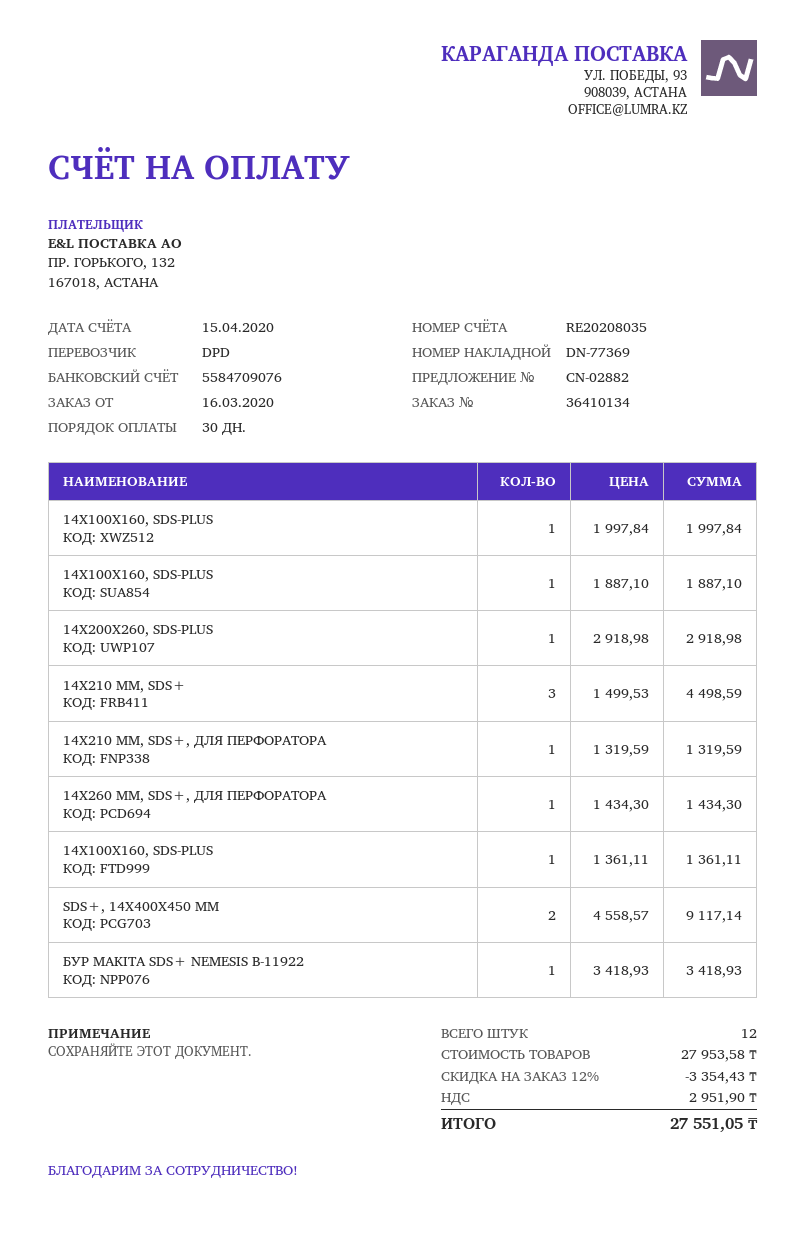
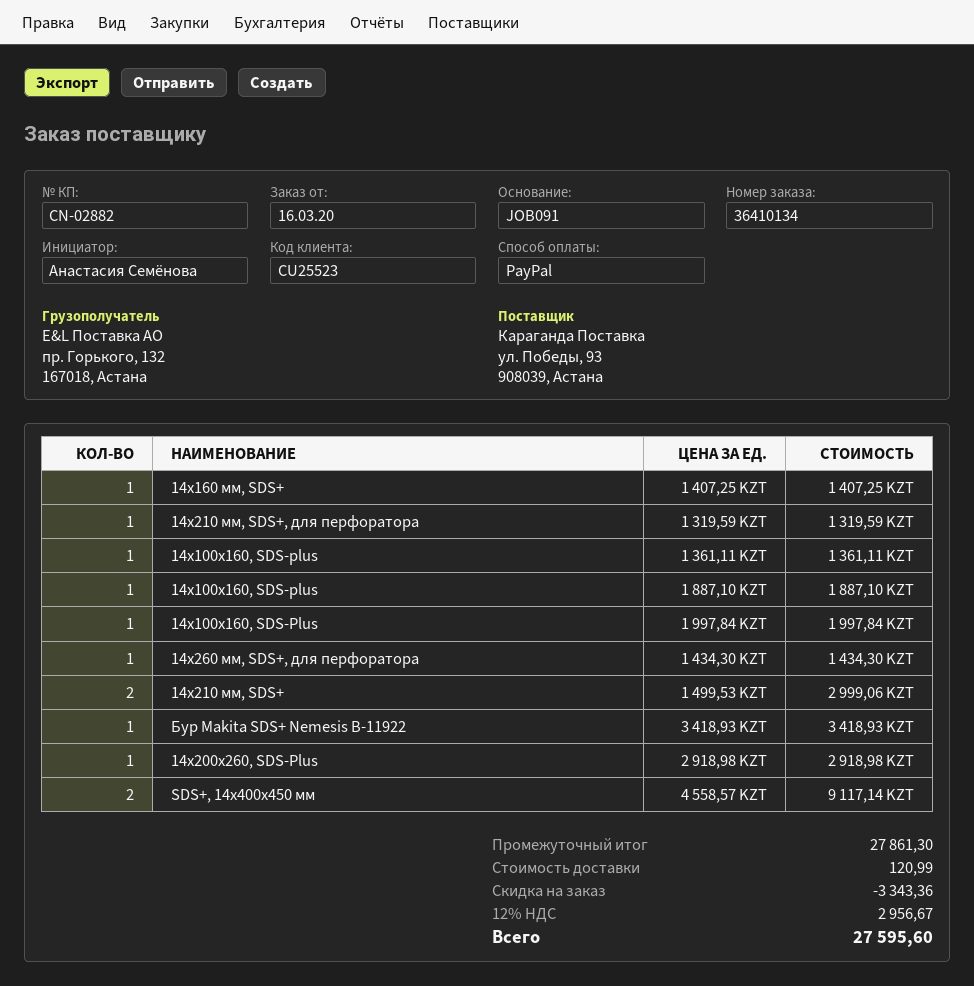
14X210 ММ, SDS+: 3 x 1499.53 = 4498.59 -> 2 x 1499.53 = 2999.06
14x160 мм, SDS+: none -> 1 x 1407.25 = 1407.25
subtotal: 27953.58 -> 27861.30
discount: 3354.43 -> 3343.36
shipping: none -> 120.99
tax: 2951.90 -> 2956.67
total: 27551.05 -> 27595.60

